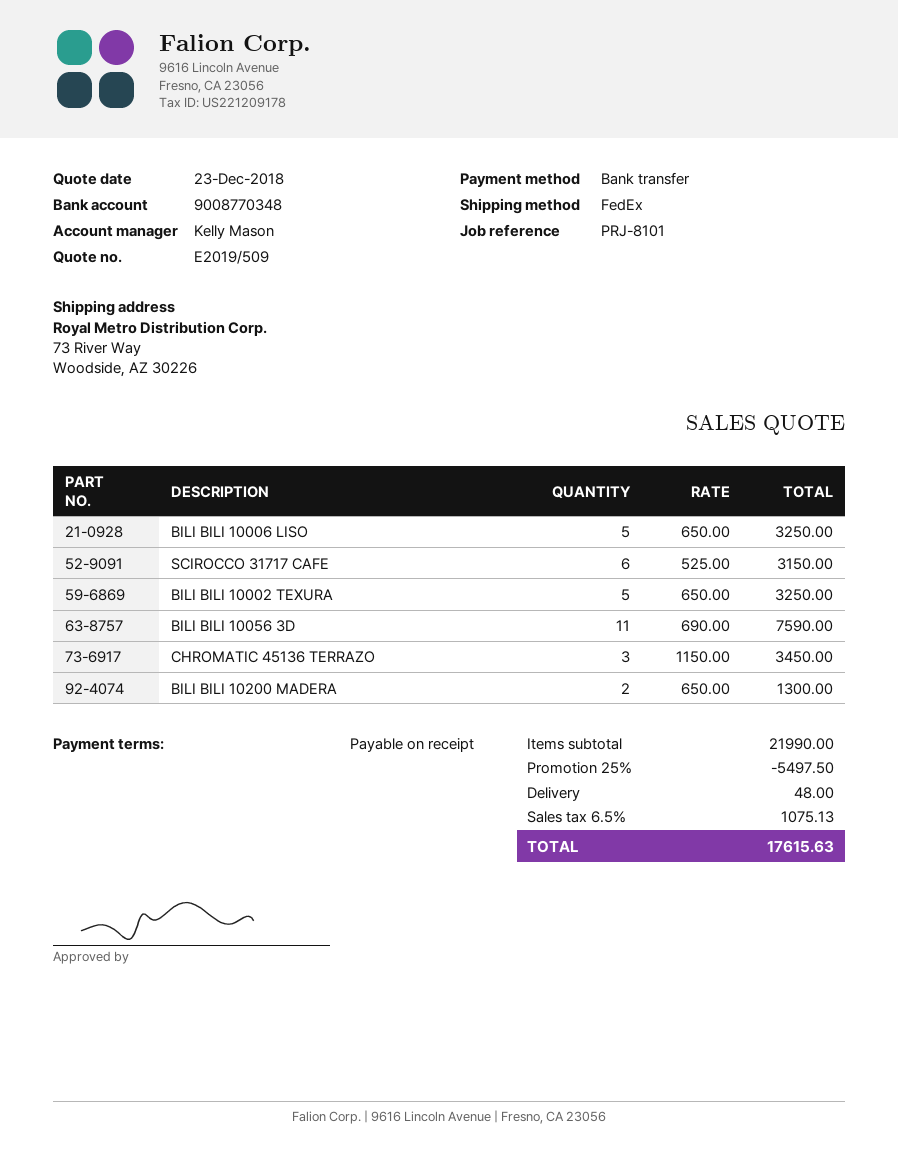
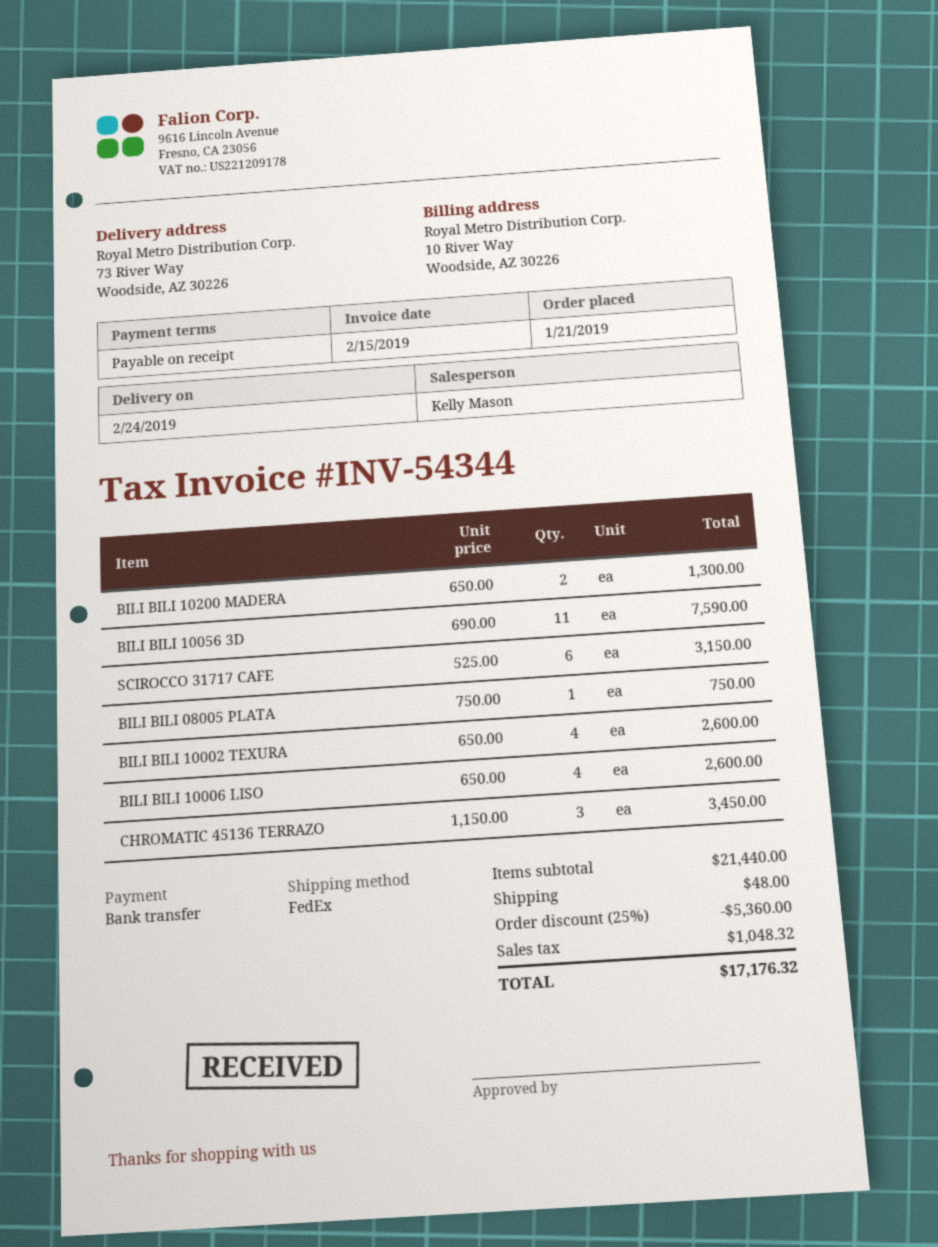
BILI BILI 10006 LISO: 5 x 650.00 = 3250.00 -> 4 x 650.00 = 2600.00
BILI BILI 10002 TEXURA: 5 x 650.00 = 3250.00 -> 4 x 650.00 = 2600.00
BILI BILI 08005 PLATA: none -> 1 x 750.00 = 750.00
subtotal: 21990.00 -> 21440.00
discount: 25% = 5497.50 -> 25% = 5360.00
tax: 1075.13 -> 1048.32
total: 17615.63 -> 17176.32

